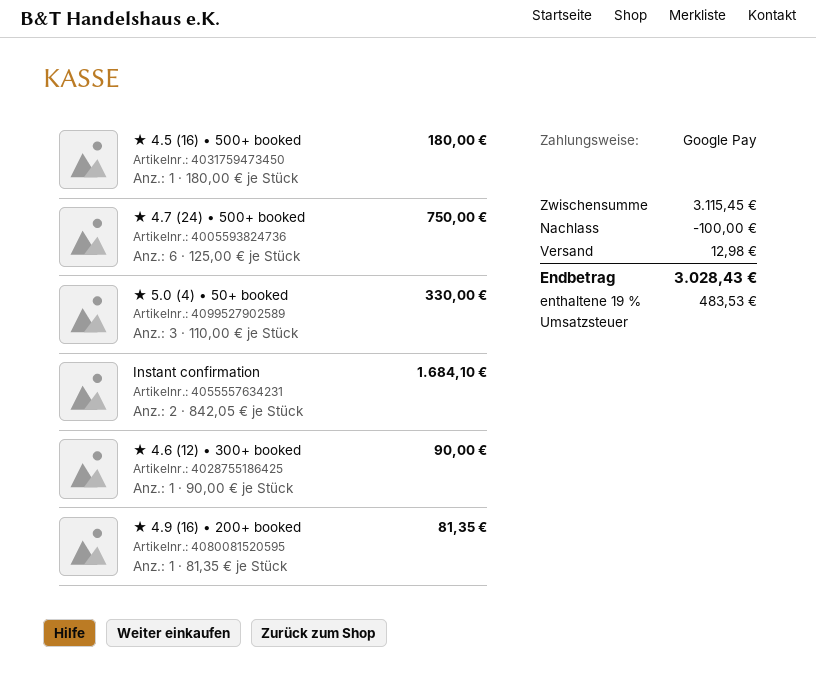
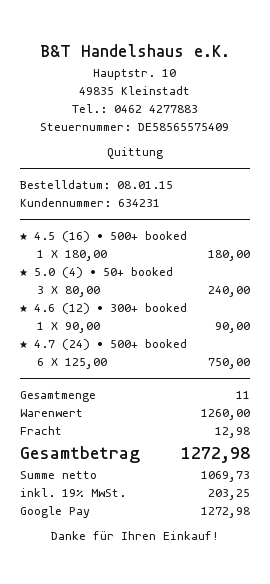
★ 5.0 (4) • 50+ booked: 3 x 110.00 = 330.00 -> 3 x 80.00 = 240.00
Instant confirmation: 2 x 842.05 = 1684.10 -> none
★ 4.9 (16) • 200+ booked: 1 x 81.35 = 81.35 -> none
subtotal: 3115.45 -> 1260.00
discount: 100.00 -> none
tax: 19% = 483.53 -> 19% = 203.25
total: 3028.43 -> 1272.98

